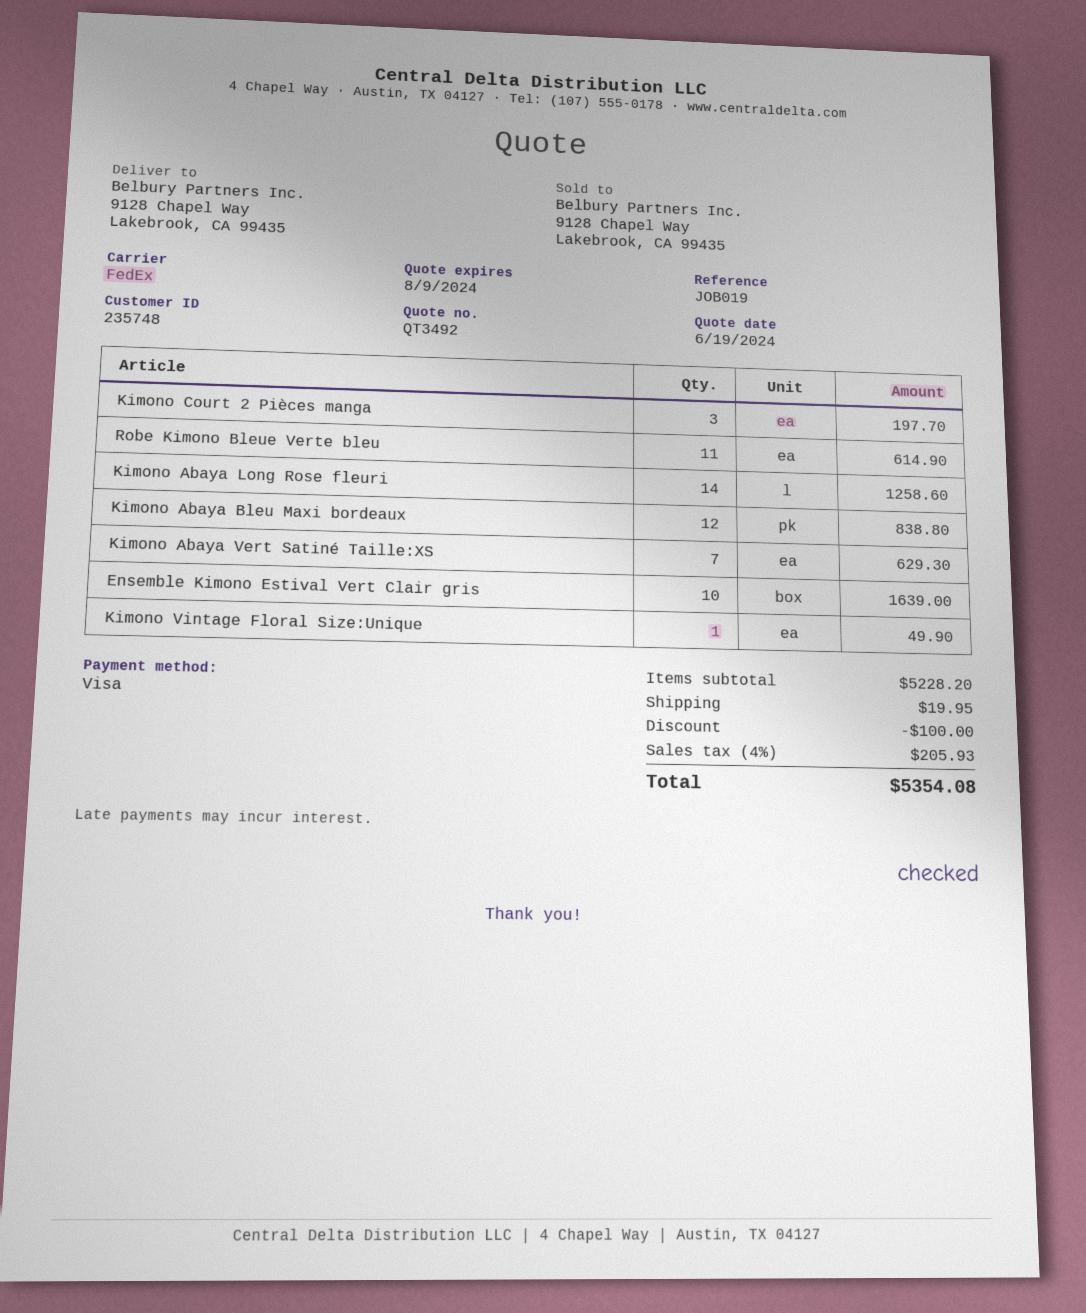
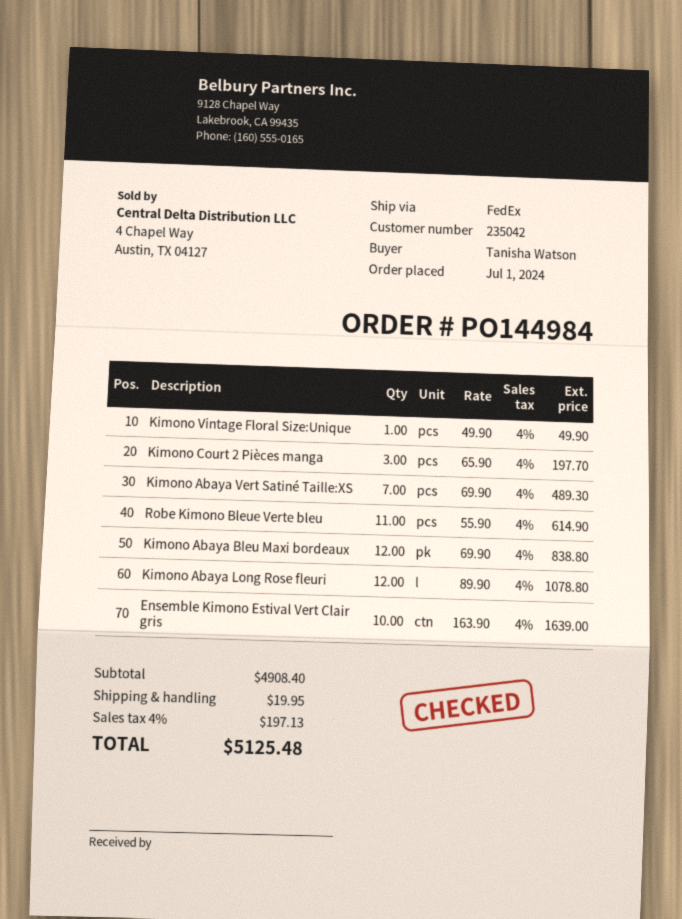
customer number: 235748 -> 235042
Kimono Abaya Long Rose fleuri: 14 for 1258.60 -> 12 for 1078.80
Kimono Abaya Vert Satiné Taille:XS: 7 for 629.30 -> 7 for 489.30
subtotal: 5228.20 -> 4908.40
discount: 100.00 -> none
tax: 4% = 205.93 -> 4% = 197.13
total: 5354.08 -> 5125.48

